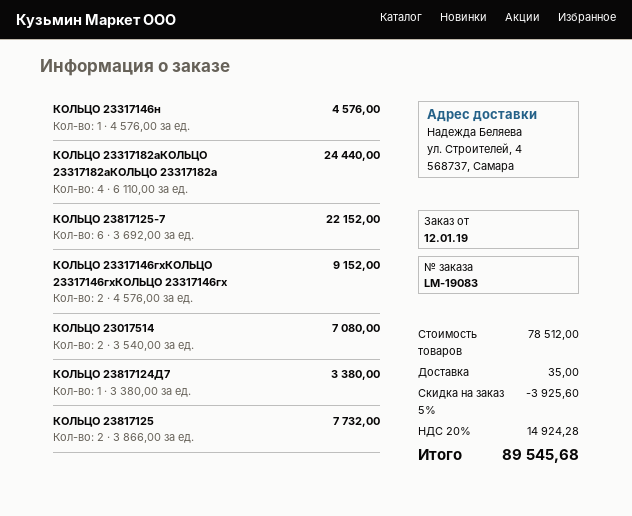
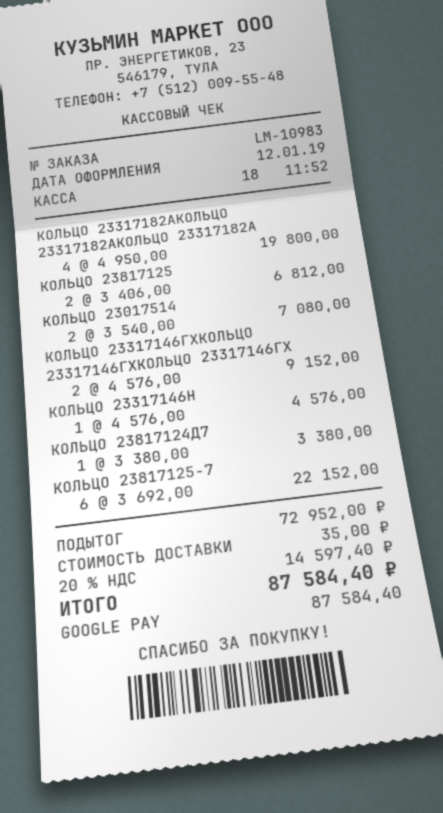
order number: LM-19083 -> LM-10983
КОЛЬЦО 23317182аКОЛЬЦО 23317182аКОЛЬЦО 23317182а: 4 x 6110.00 = 24440.00 -> 4 x 4950.00 = 19800.00
КОЛЬЦО 23817125: 2 x 3866.00 = 7732.00 -> 2 x 3406.00 = 6812.00
subtotal: 78512.00 -> 72952.00
discount: 5% = 3925.60 -> none
tax: 20% = 14924.28 -> 20% = 14597.40
total: 89545.68 -> 87584.40

